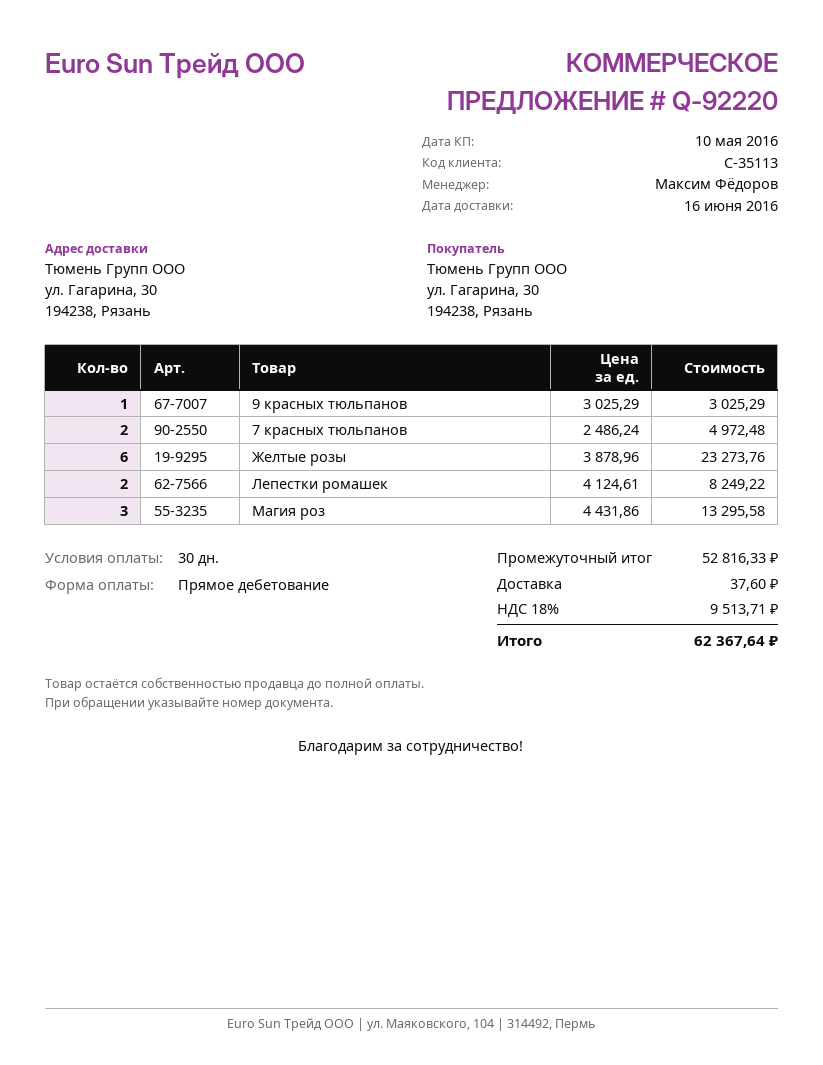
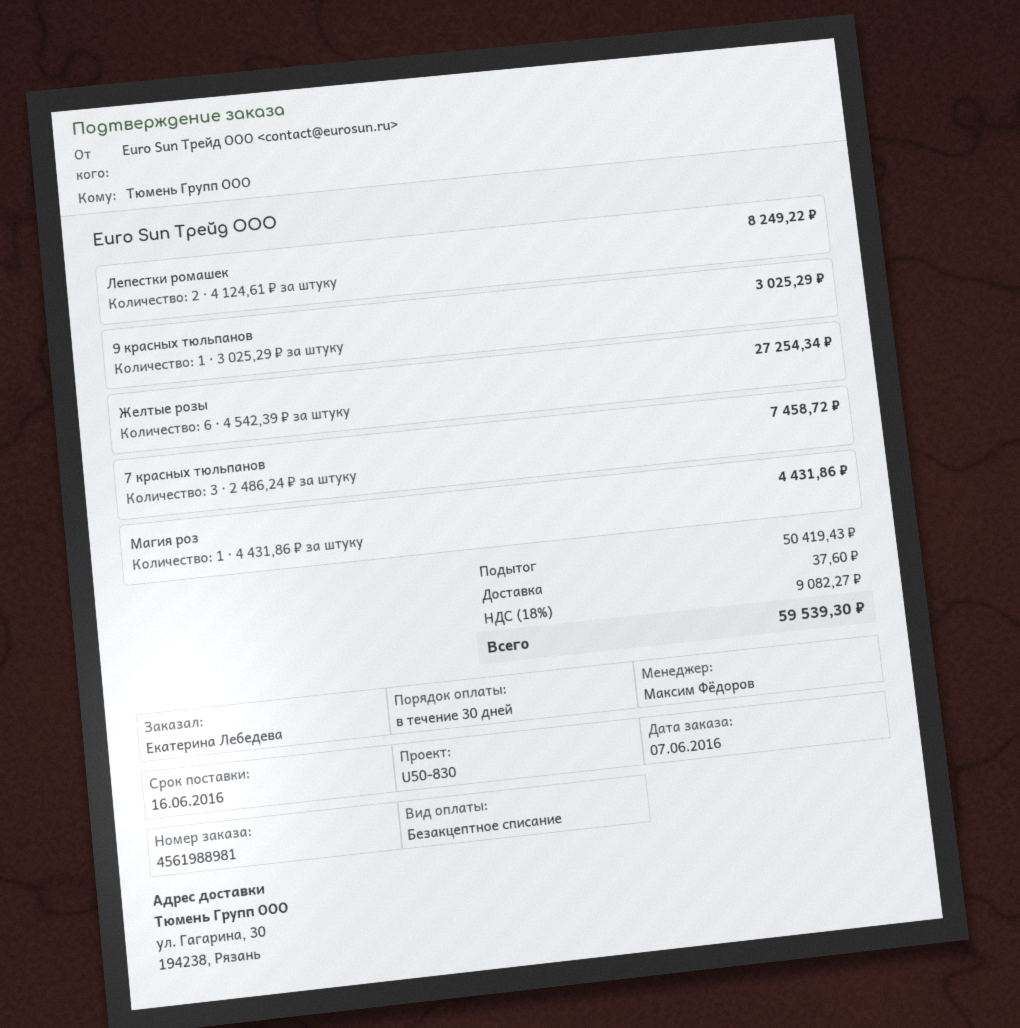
7 красных тюльпанов: 2 x 2486.24 = 4972.48 -> 3 x 2486.24 = 7458.72
Желтые розы: 6 x 3878.96 = 23273.76 -> 6 x 4542.39 = 27254.34
Магия роз: 3 x 4431.86 = 13295.58 -> 1 x 4431.86 = 4431.86
subtotal: 52816.33 -> 50419.43
tax: 18% = 9513.71 -> 18% = 9082.27
total: 62367.64 -> 59539.30

